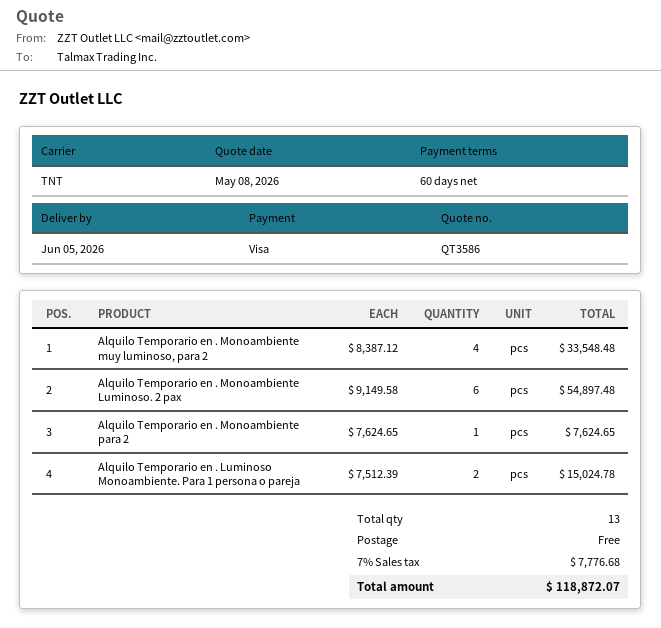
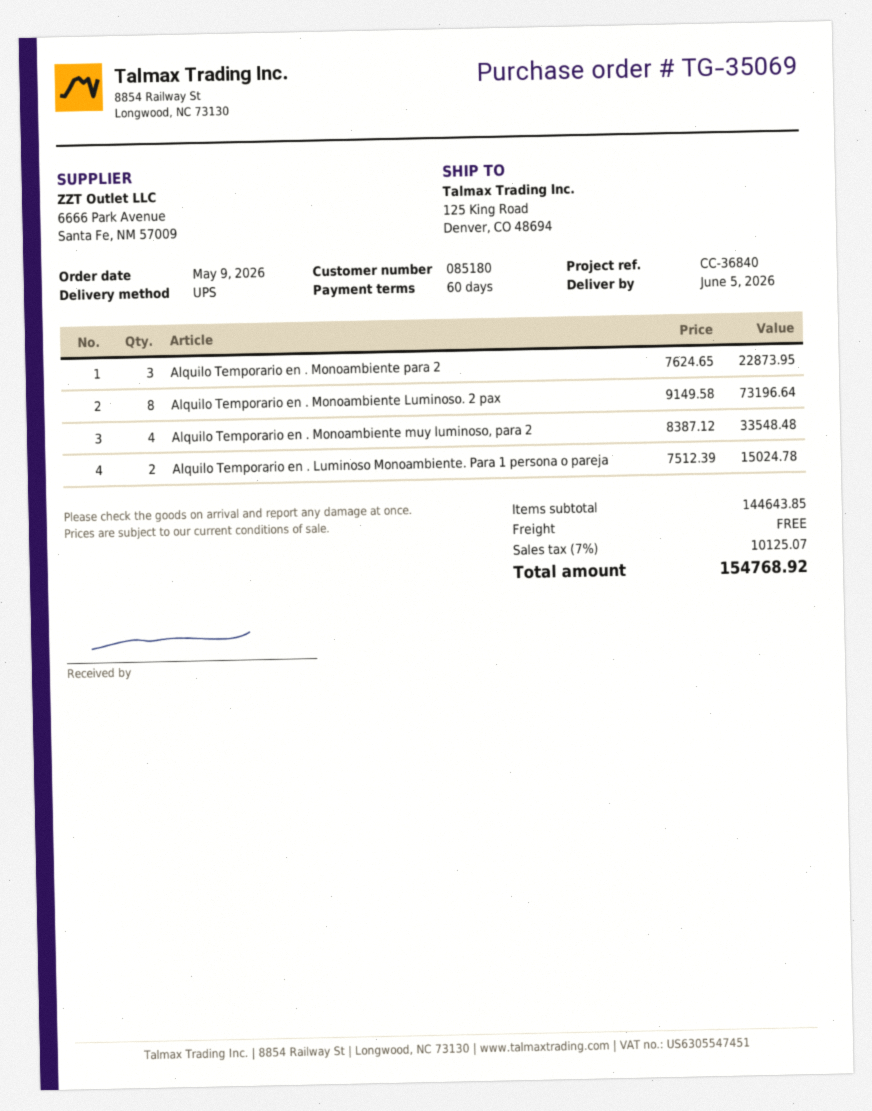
shipping method: TNT -> UPS
Alquilo Temporario en . Monoambiente Luminoso. 2 pax: 6 x 9149.58 = 54897.48 -> 8 x 9149.58 = 73196.64
Alquilo Temporario en . Monoambiente para 2: 1 x 7624.65 = 7624.65 -> 3 x 7624.65 = 22873.95
tax: 7% = 7776.68 -> 7% = 10125.07
total: 118872.07 -> 154768.92

